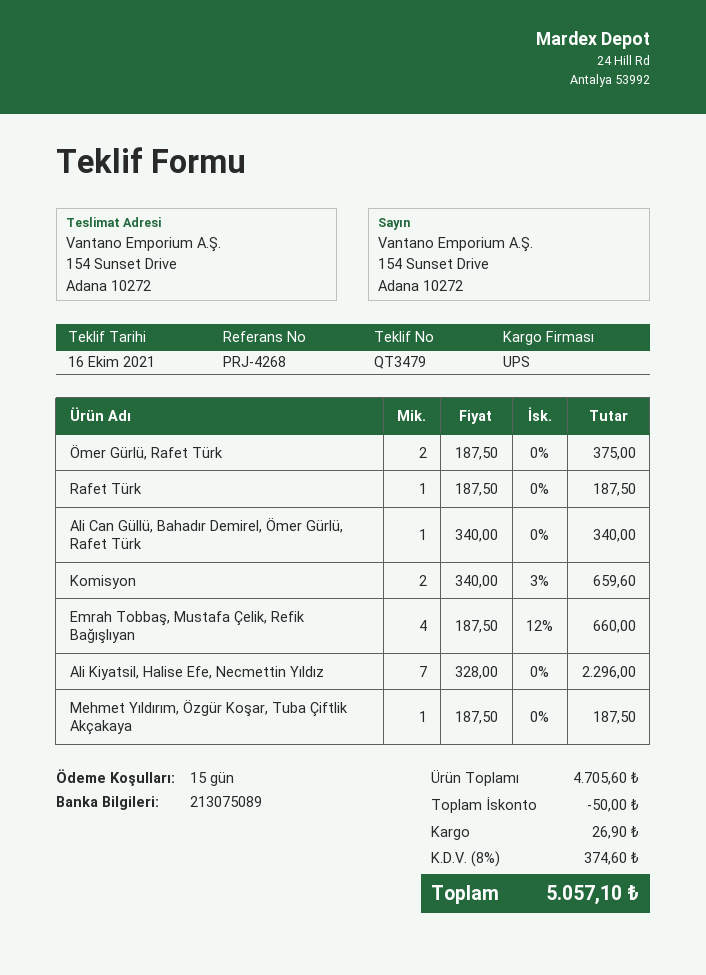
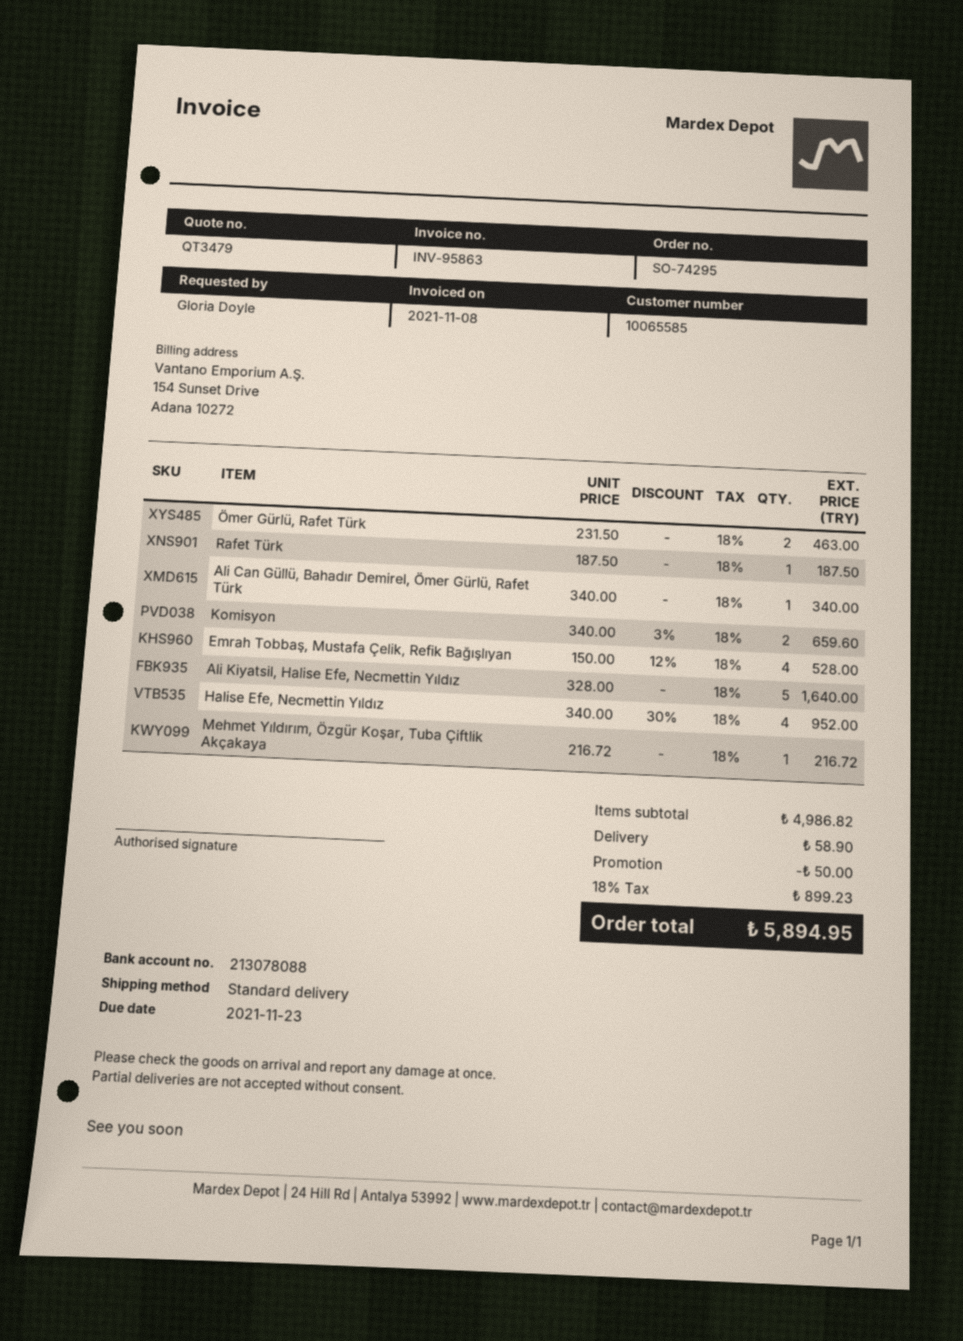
bank account: 213075089 -> 213078088
shipping method: UPS -> standard
Ömer Gürlü, Rafet Türk: 2 x 187.50 = 375.00 -> 2 x 231.50 = 463.00
Emrah Tobbaş, Mustafa Çelik, Refik Bağışlıyan: 4 x 187.50 - 12% = 660.00 -> 4 x 150.00 - 12% = 528.00
Ali Kiyatsil, Halise Efe, Necmettin Yıldız: 7 x 328.00 = 2296.00 -> 5 x 328.00 = 1640.00
Mehmet Yıldırım, Özgür Koşar, Tuba Çiftlik Akçakaya: 1 x 187.50 = 187.50 -> 1 x 216.72 = 216.72
Halise Efe, Necmettin Yıldız: none -> 4 x 340.00 - 30% = 952.00
subtotal: 4705.60 -> 4986.82
shipping: 26.90 -> 58.90
tax: 8% = 374.60 -> 18% = 899.23
total: 5057.10 -> 5894.95

